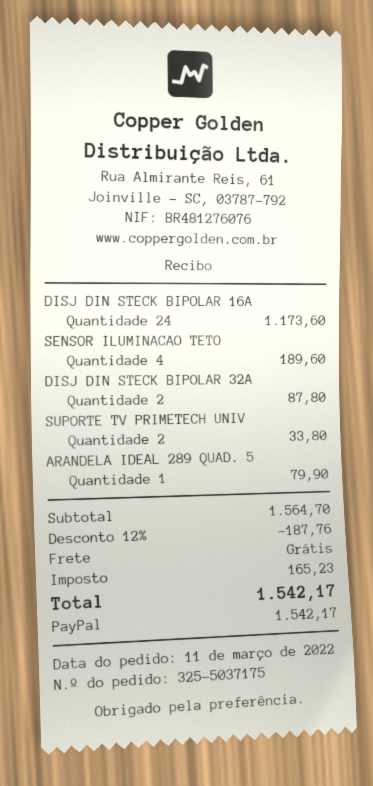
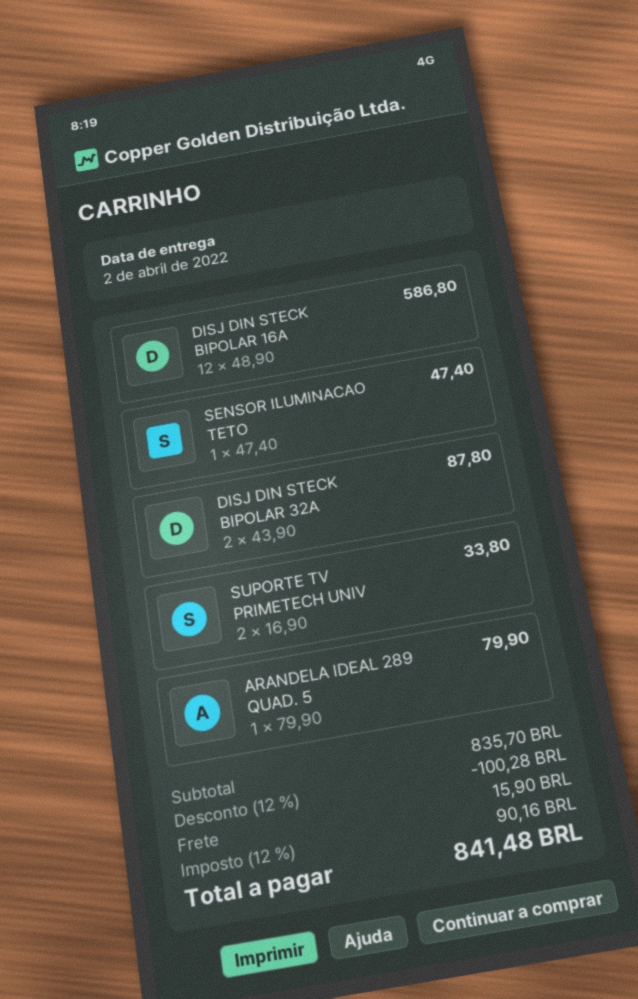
DISJ DIN STECK BIPOLAR 16A: 24 for 1173.60 -> 12 for 586.80
SENSOR ILUMINACAO TETO: 4 for 189.60 -> 1 for 47.40
subtotal: 1564.70 -> 835.70
discount: 12% = 187.76 -> 12% = 100.28
shipping: 0.00 -> 15.90
tax: 165.23 -> 90.16
total: 1542.17 -> 841.48

